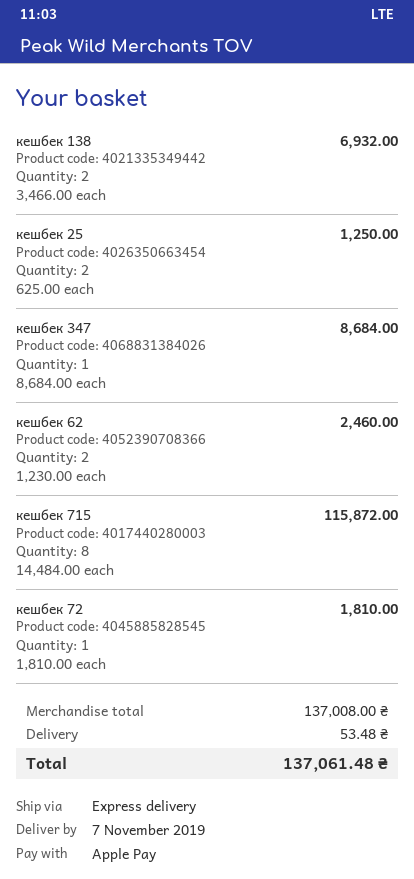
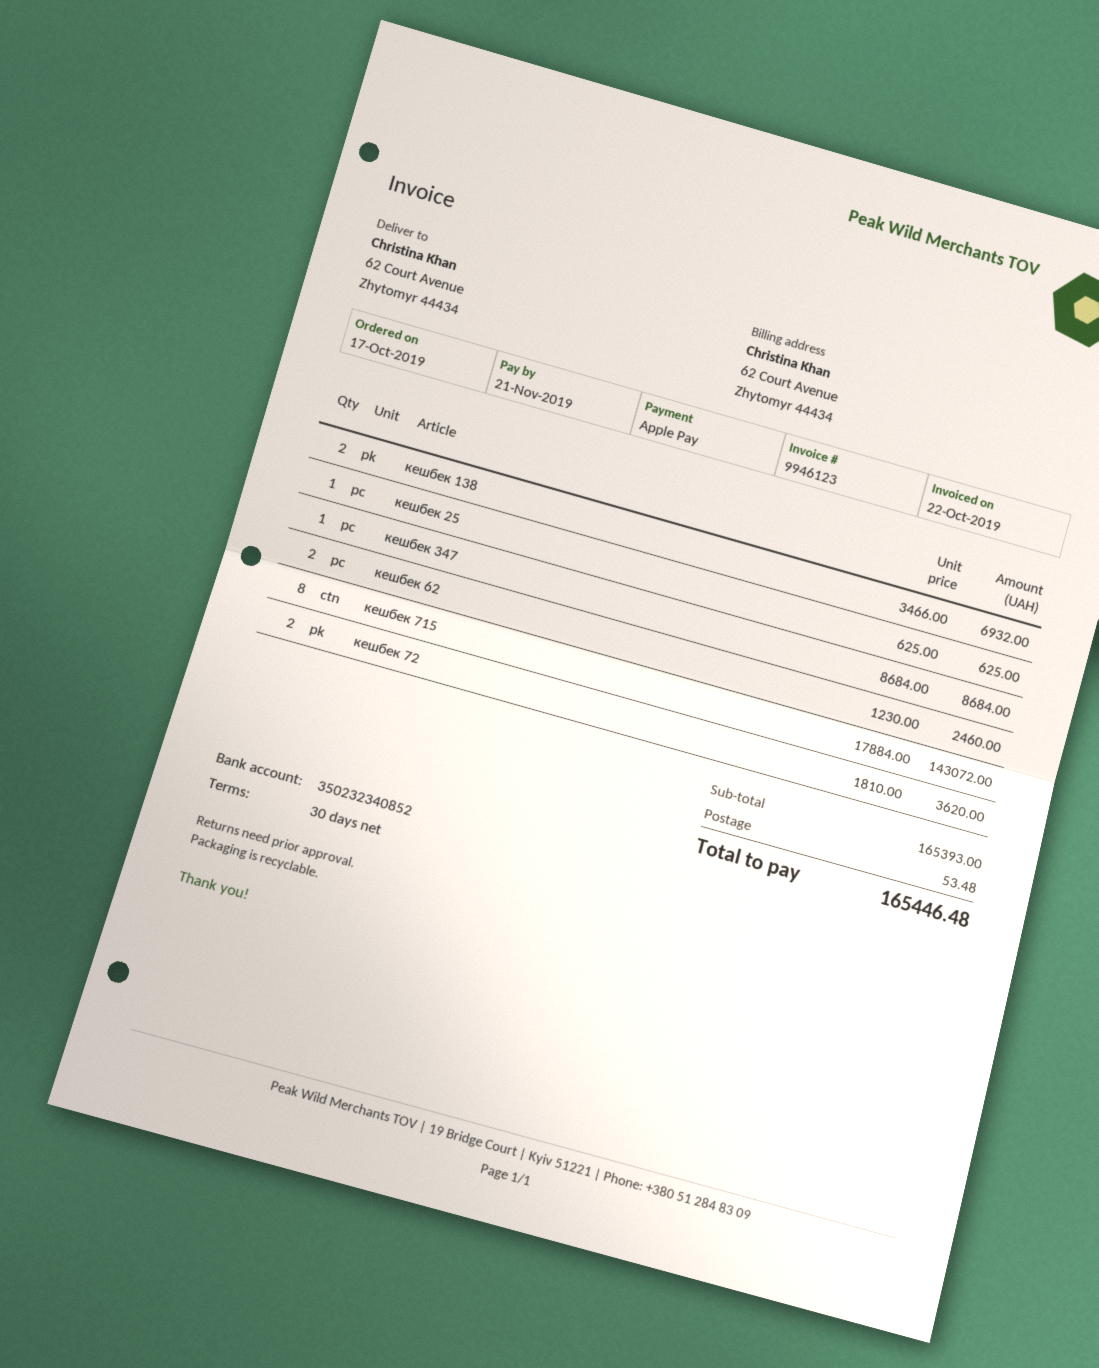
кешбек 25: 2 x 625.00 = 1250.00 -> 1 x 625.00 = 625.00
кешбек 715: 8 x 14484.00 = 115872.00 -> 8 x 17884.00 = 143072.00
кешбек 72: 1 x 1810.00 = 1810.00 -> 2 x 1810.00 = 3620.00
subtotal: 137008.00 -> 165393.00
total: 137061.48 -> 165446.48

